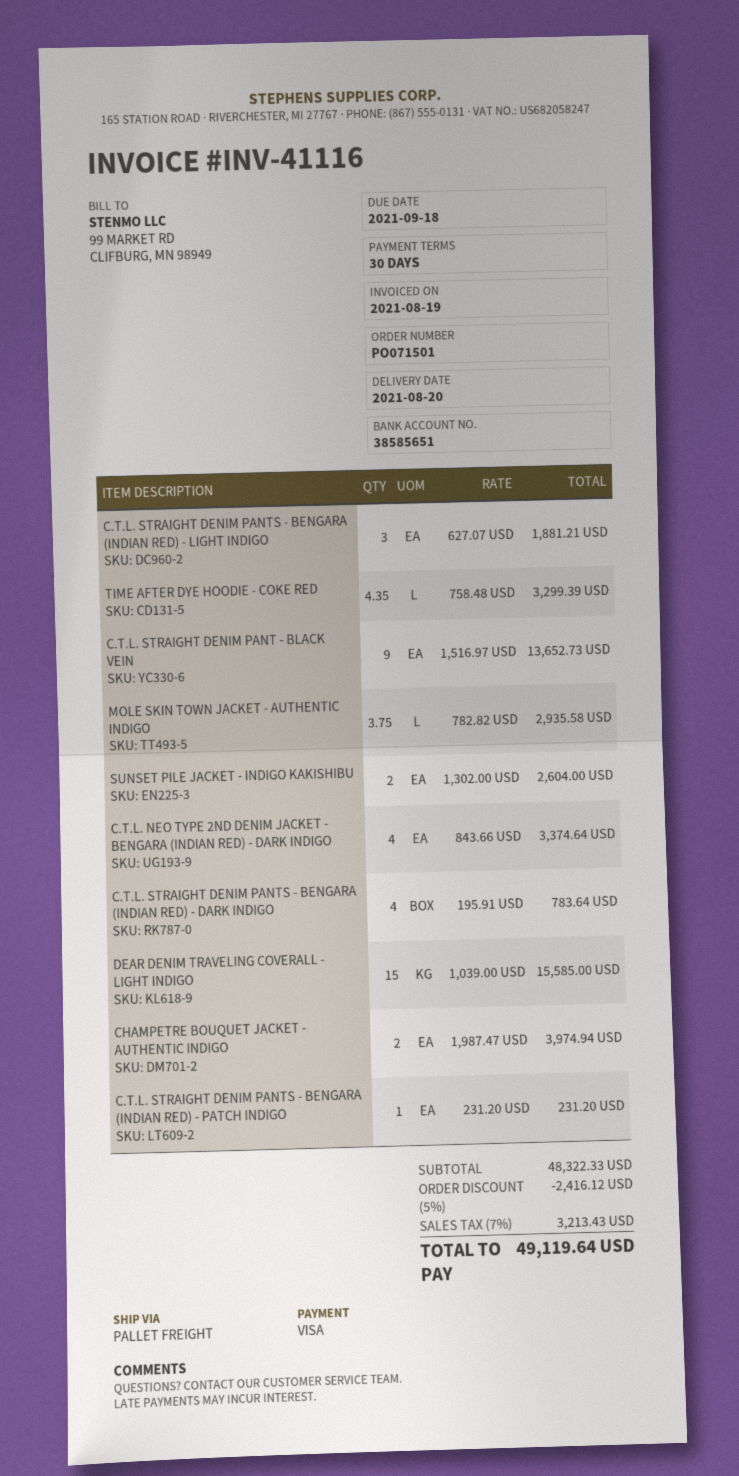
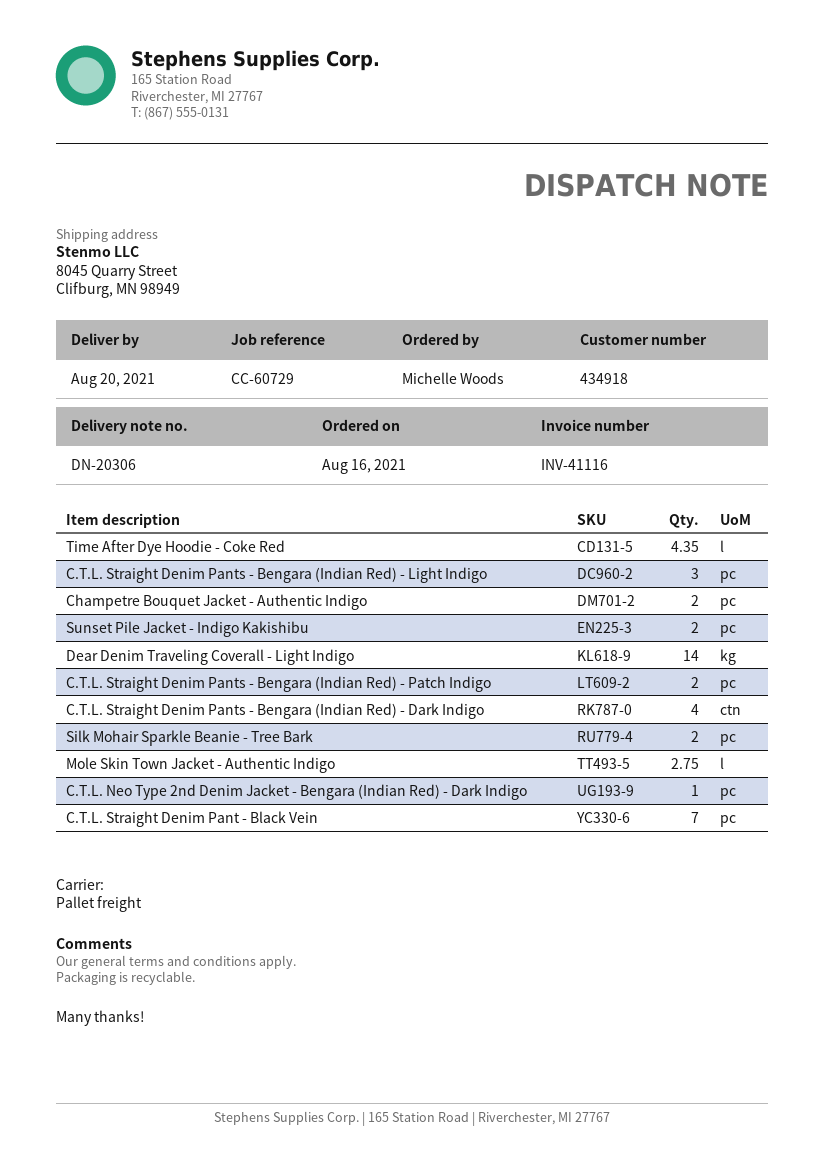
C.T.L. STRAIGHT DENIM PANT - BLACK VEIN: 9 -> 7
MOLE SKIN TOWN JACKET - AUTHENTIC INDIGO: 3.75 -> 2.75
C.T.L. NEO TYPE 2ND DENIM JACKET - BENGARA (INDIAN RED) - DARK INDIGO: 4 -> 1
DEAR DENIM TRAVELING COVERALL - LIGHT INDIGO: 15 -> 14
C.T.L. STRAIGHT DENIM PANTS - BENGARA (INDIAN RED) - PATCH INDIGO: 1 -> 2
Silk Mohair Sparkle Beanie - Tree Bark: none -> 2

